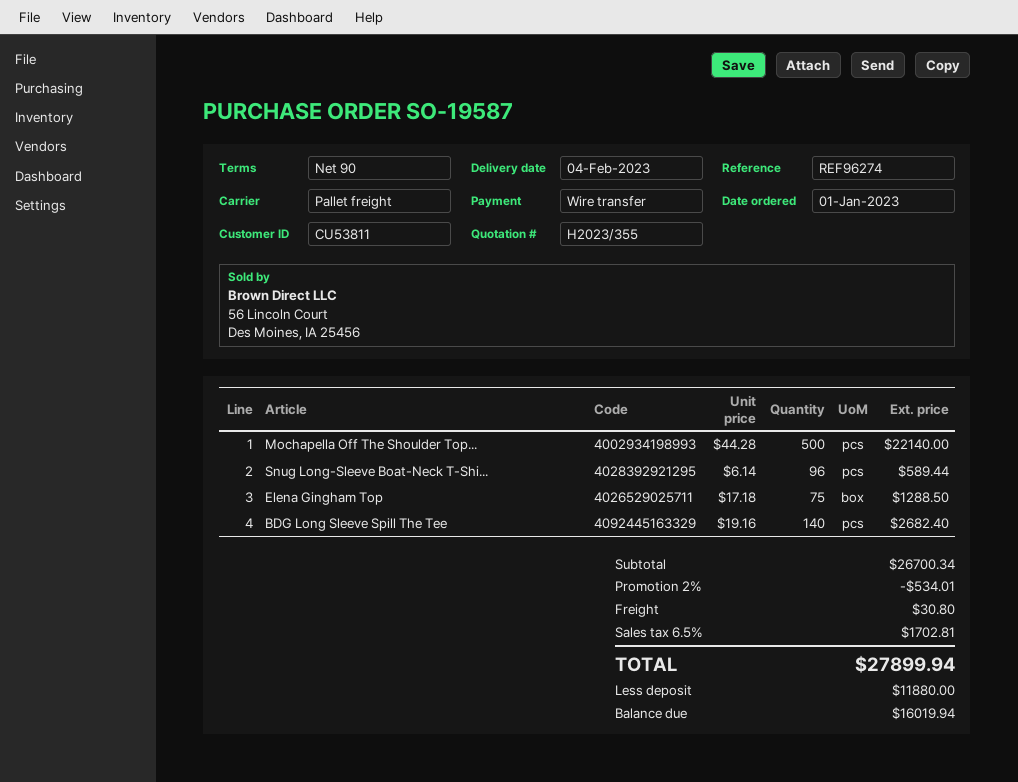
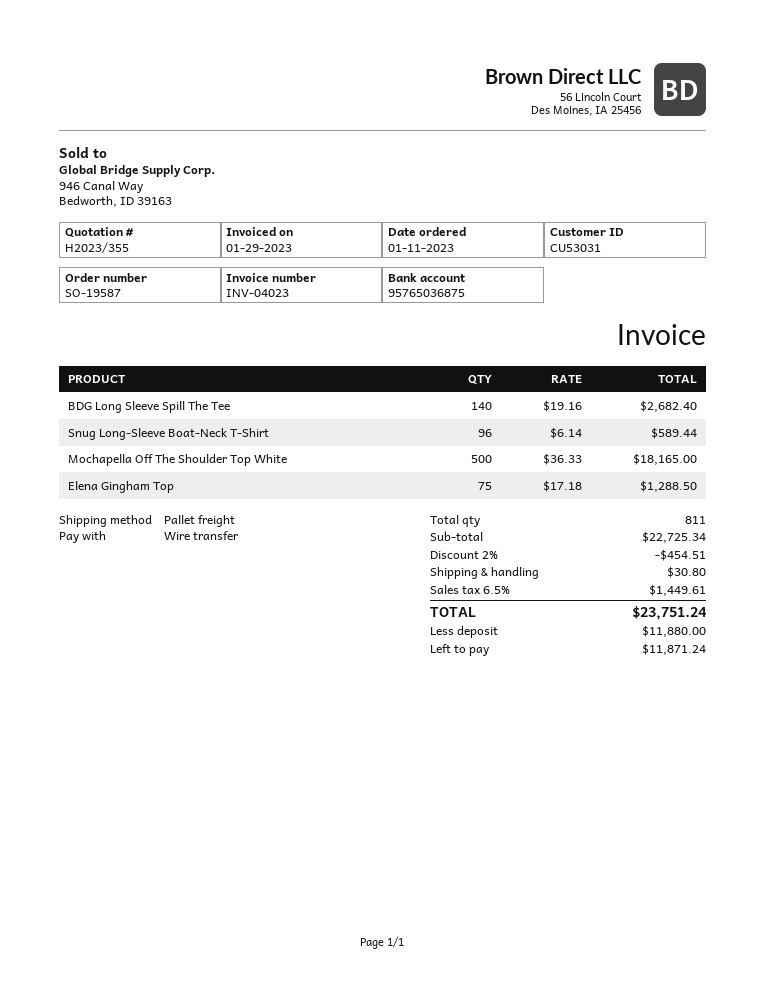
order date: 2023-01-01 -> 2023-01-11
customer number: CU53811 -> CU53031
Mochapella Off The Shoulder Top...: 500 x 44.28 = 22140.00 -> 500 x 36.33 = 18165.00
subtotal: 26700.34 -> 22725.34
discount: 2% = 534.01 -> 2% = 454.51
tax: 6.5% = 1702.81 -> 6.5% = 1449.61
total: 27899.94 -> 23751.24
balance: 16019.94 -> 11871.24

